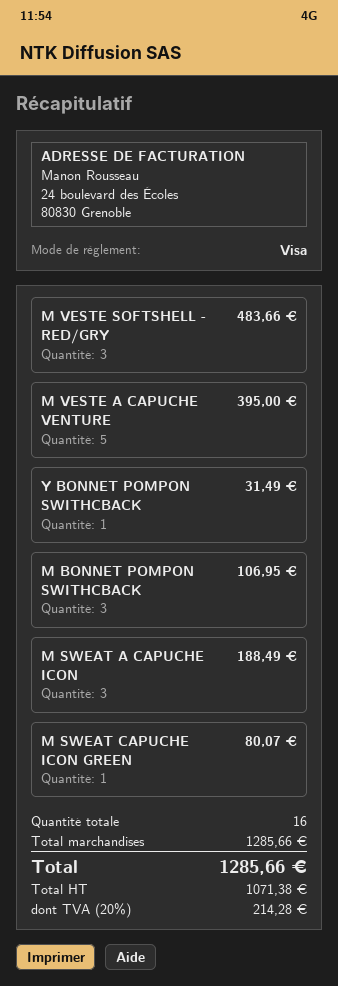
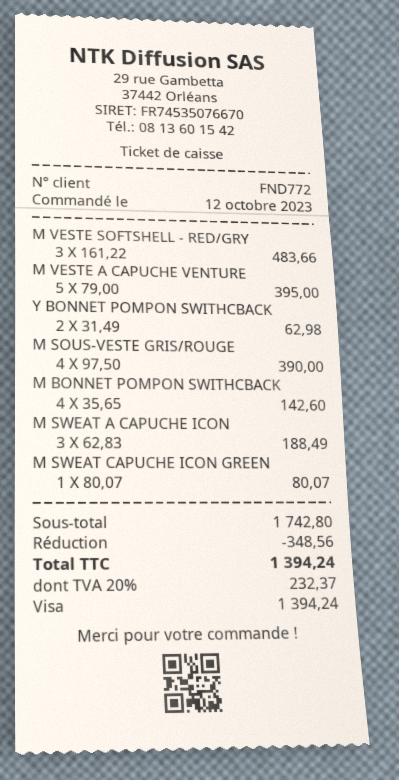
Y BONNET POMPON SWITHCBACK: 1 for 31.49 -> 2 for 62.98
M BONNET POMPON SWITHCBACK: 3 for 106.95 -> 4 for 142.60
M SOUS-VESTE GRIS/ROUGE: none -> 4 for 390.00
subtotal: 1285.66 -> 1742.80
discount: none -> 348.56
tax: 20% = 214.28 -> 20% = 232.37
total: 1285.66 -> 1394.24

